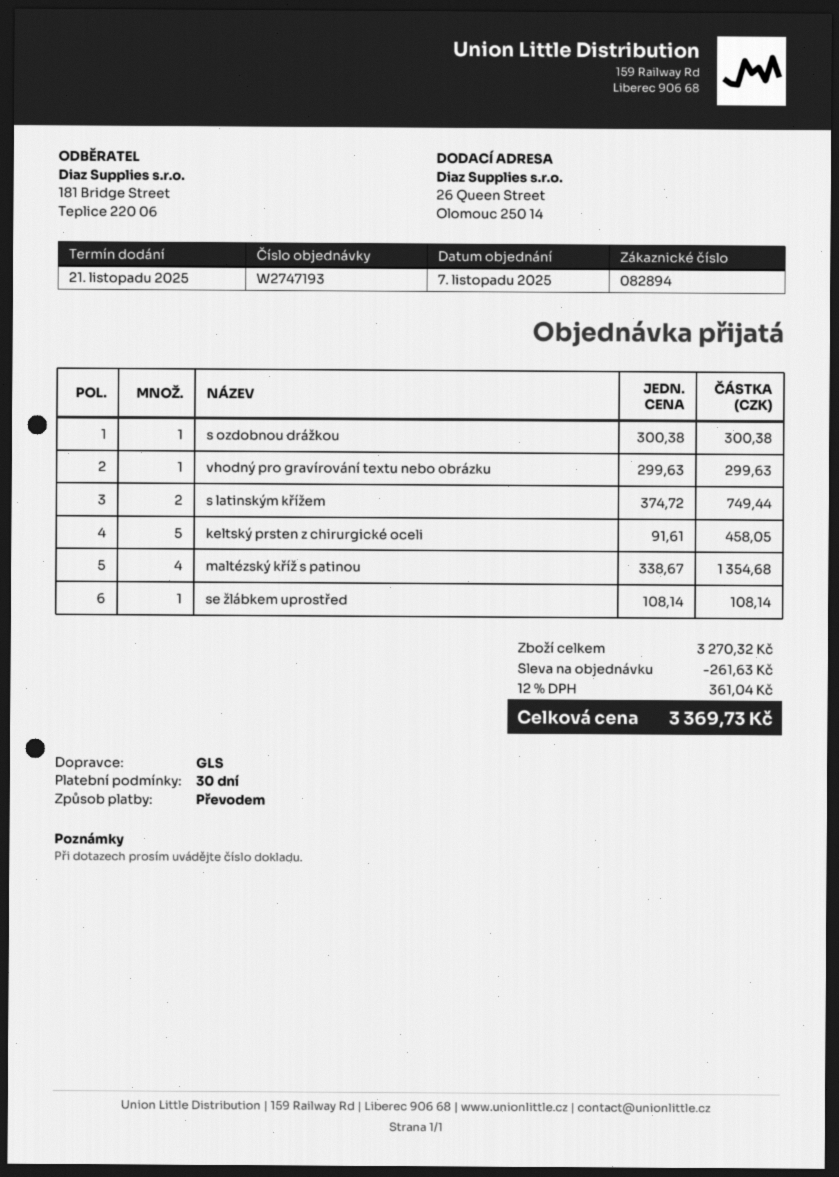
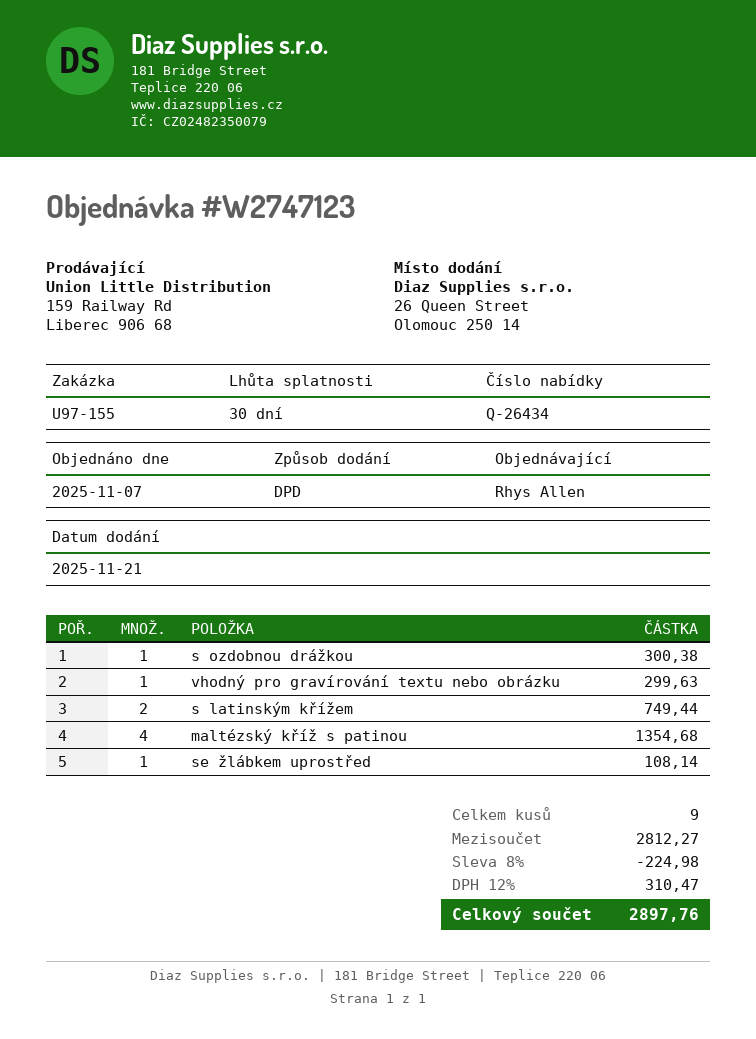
order number: W2747193 -> W2747123
shipping method: GLS -> DPD
keltský prsten z chirurgické oceli: 5 for 458.05 -> none
subtotal: 3270.32 -> 2812.27
discount: 261.63 -> 224.98
tax: 12% = 361.04 -> 12% = 310.47
total: 3369.73 -> 2897.76

